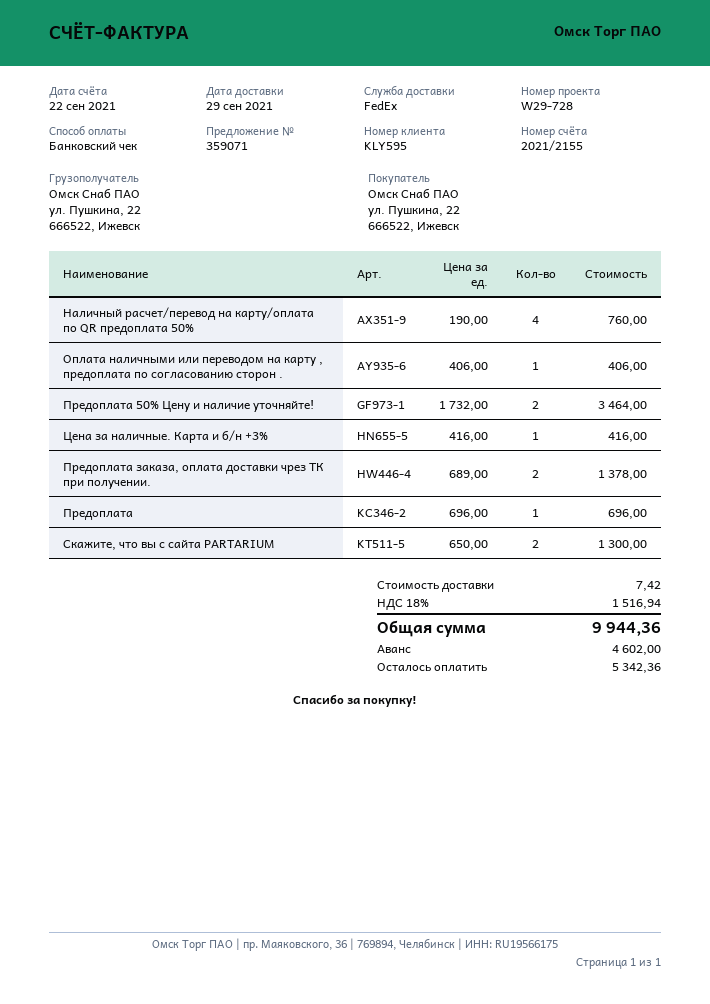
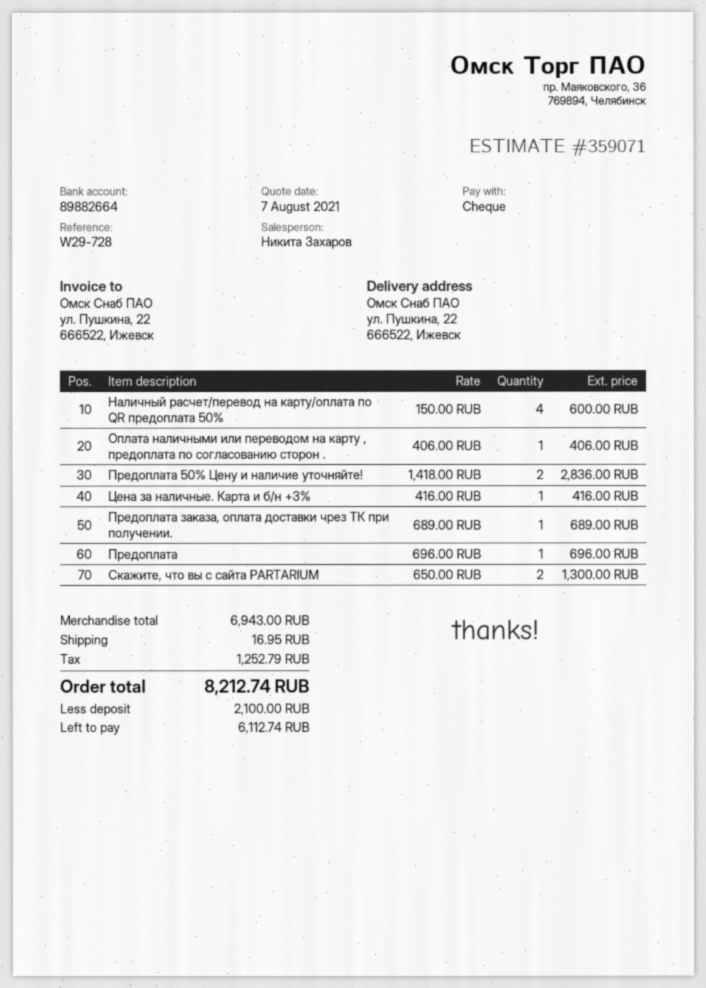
Наличный расчет/перевод на карту/оплата по QR предоплата 50%: 4 x 190.00 = 760.00 -> 4 x 150.00 = 600.00
Предоплата 50% Цену и наличие уточняйте!: 2 x 1732.00 = 3464.00 -> 2 x 1418.00 = 2836.00
Предоплата заказа, оплата доставки чрез ТК при получении.: 2 x 689.00 = 1378.00 -> 1 x 689.00 = 689.00
shipping: 7.42 -> 16.95
tax: 1516.94 -> 1252.79
total: 9944.36 -> 8212.74
deposit: 4602.00 -> 2100.00
balance: 5342.36 -> 6112.74

